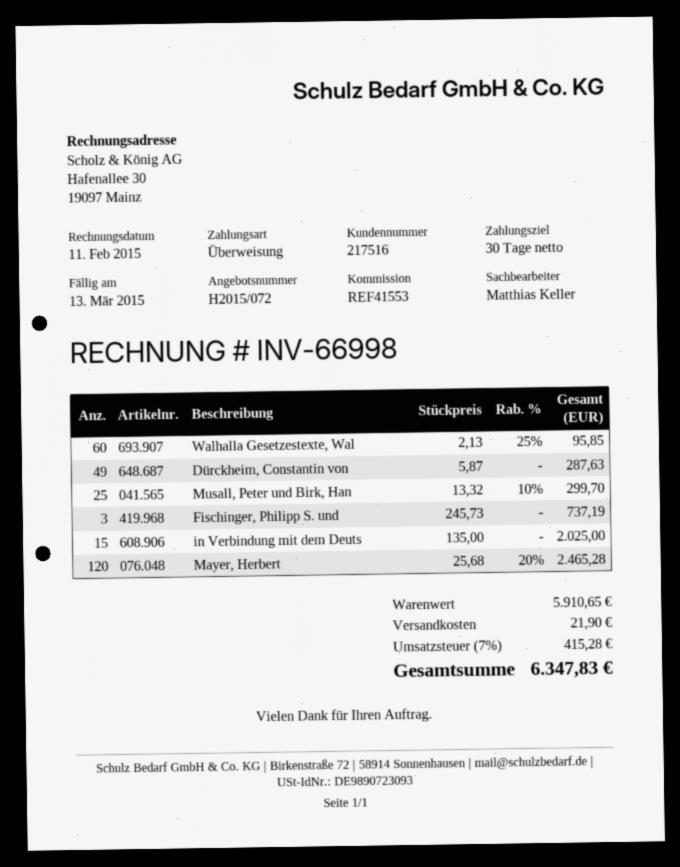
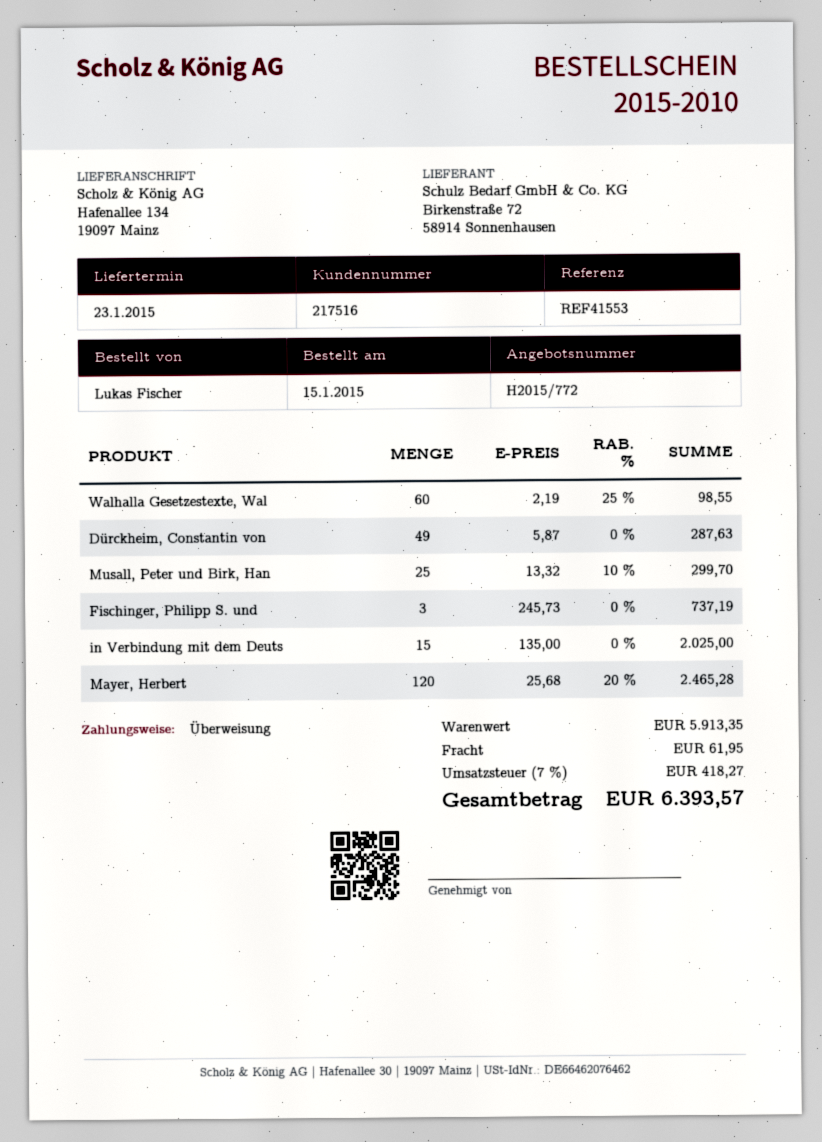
quote number: H2015/072 -> H2015/772
Walhalla Gesetzestexte, Wal: 60 x 2.13 - 25% = 95.85 -> 60 x 2.19 - 25% = 98.55
subtotal: 5910.65 -> 5913.35
shipping: 21.90 -> 61.95
tax: 7% = 415.28 -> 7% = 418.27
total: 6347.83 -> 6393.57

